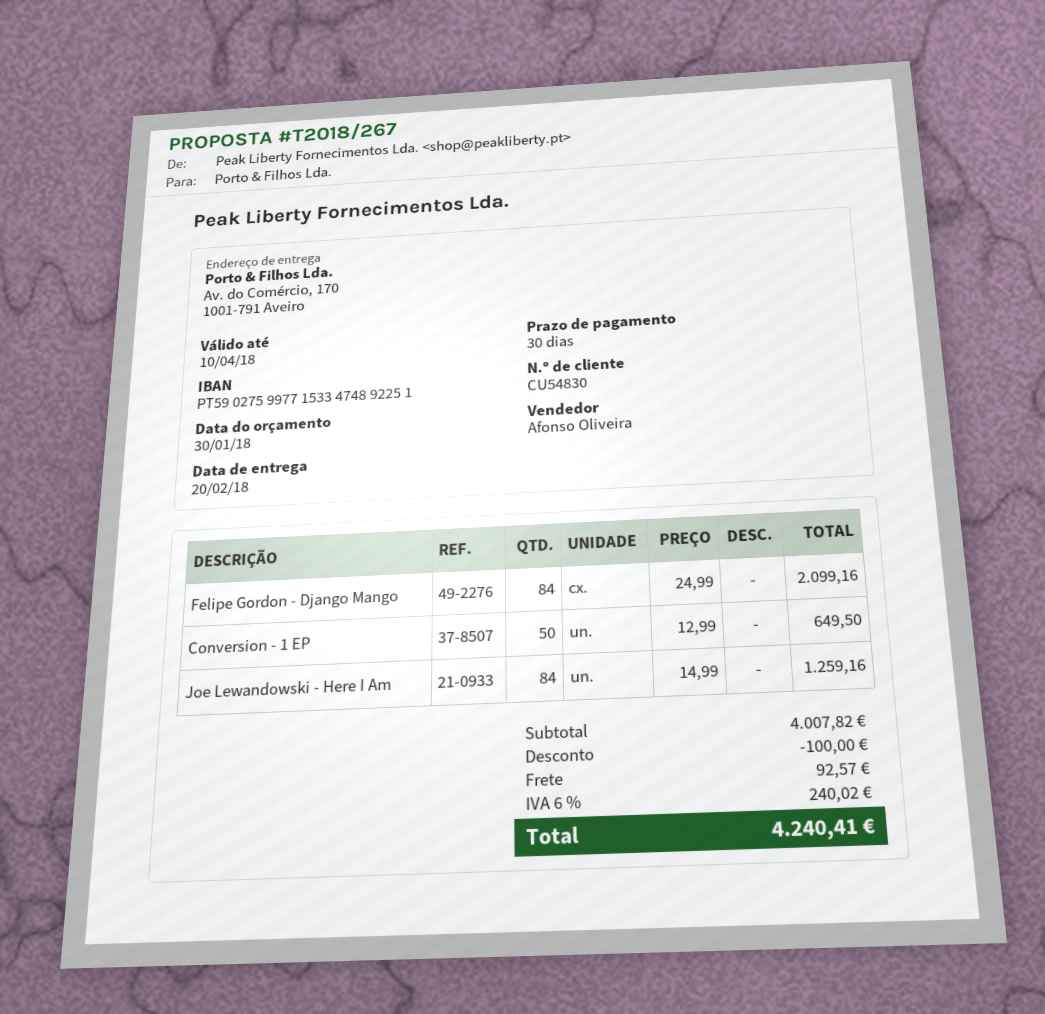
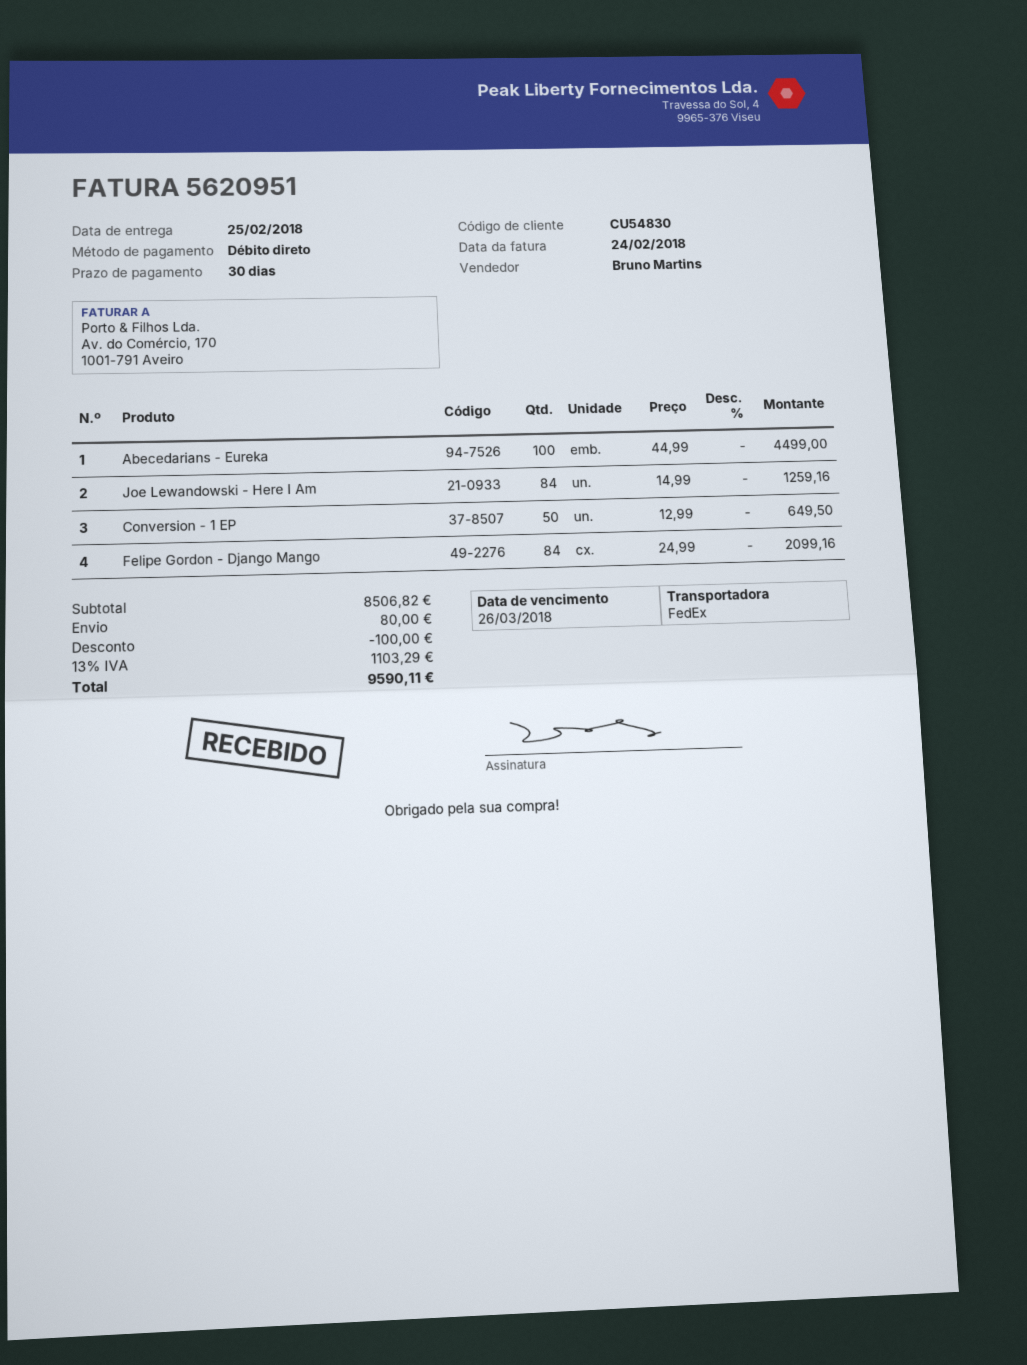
delivery date: 2018-02-20 -> 2018-02-25
sales rep: Afonso Oliveira -> Bruno Martins
Abecedarians - Eureka: none -> 100 x 44.99 = 4499.00
subtotal: 4007.82 -> 8506.82
shipping: 92.57 -> 80.00
tax: 6% = 240.02 -> 13% = 1103.29
total: 4240.41 -> 9590.11

